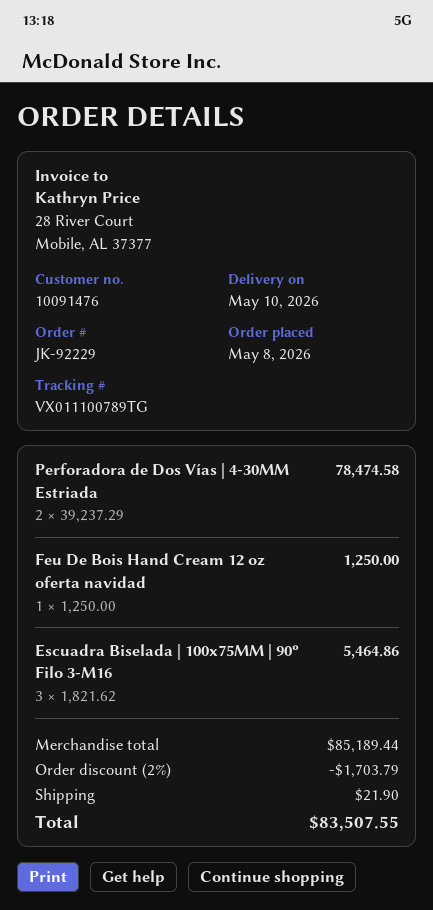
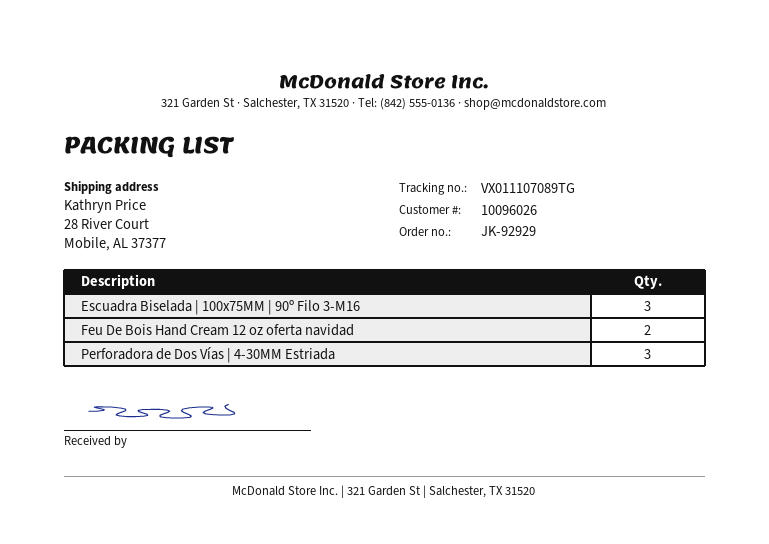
order number: JK-92229 -> JK-92929
customer number: 10091476 -> 10096026
tracking number: VX011100789TG -> VX011107089TG
Perforadora de Dos Vías | 4-30MM Estriada: 2 -> 3
Feu De Bois Hand Cream 12 oz oferta navidad: 1 -> 2

